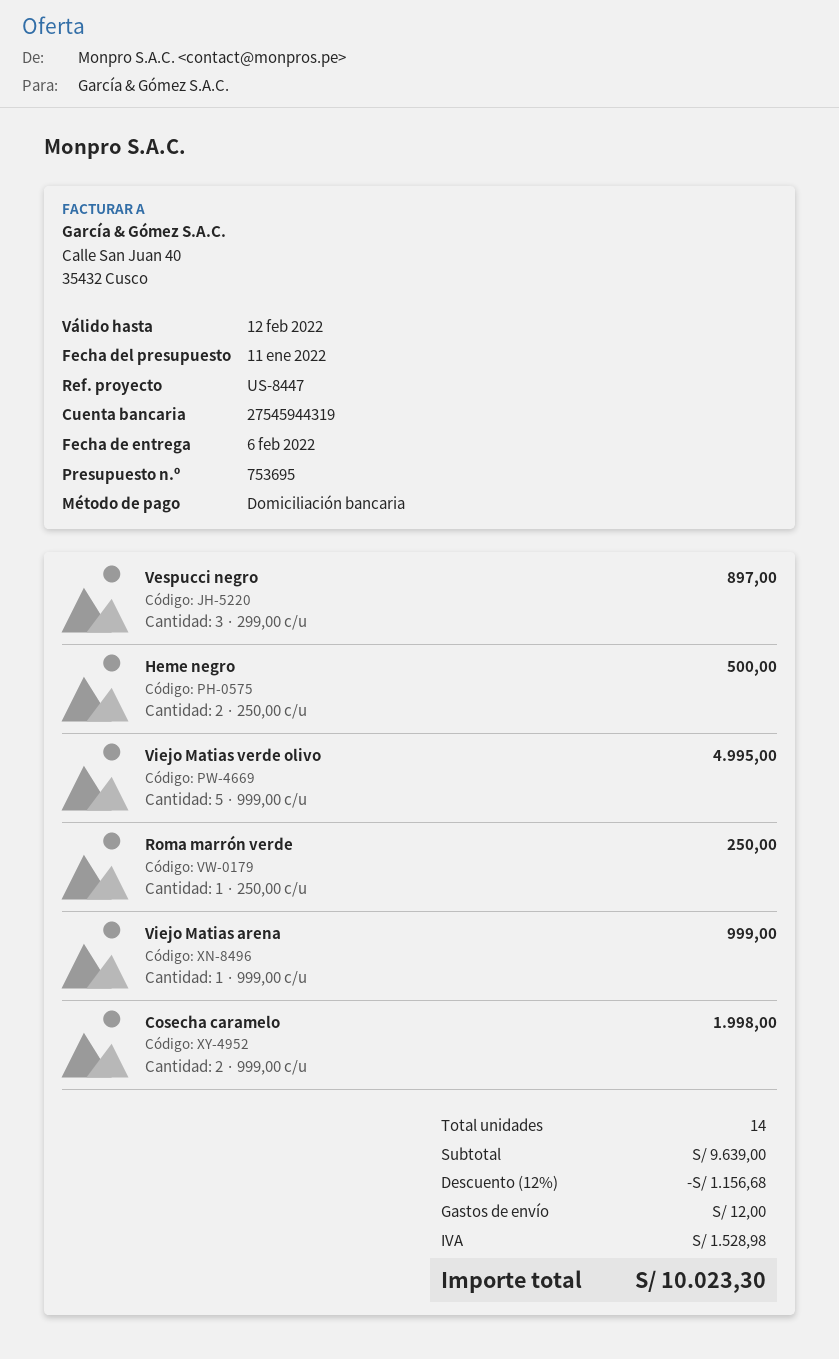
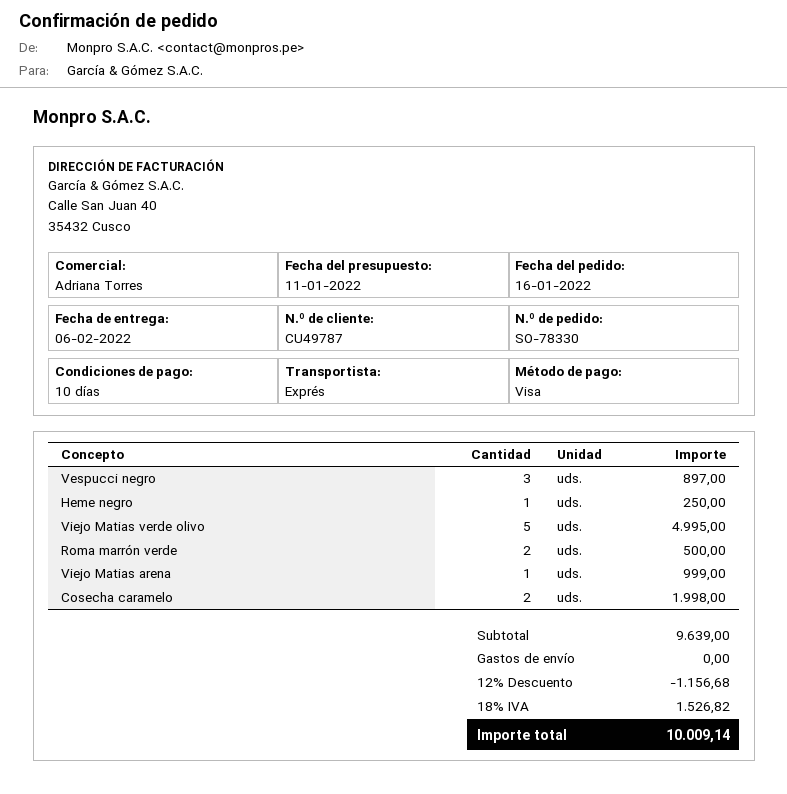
payment method: direct debit -> Visa
Heme negro: 2 for 500.00 -> 1 for 250.00
Roma marrón verde: 1 for 250.00 -> 2 for 500.00
shipping: 12.00 -> 0.00
tax: 1528.98 -> 1526.82
total: 10023.30 -> 10009.14

